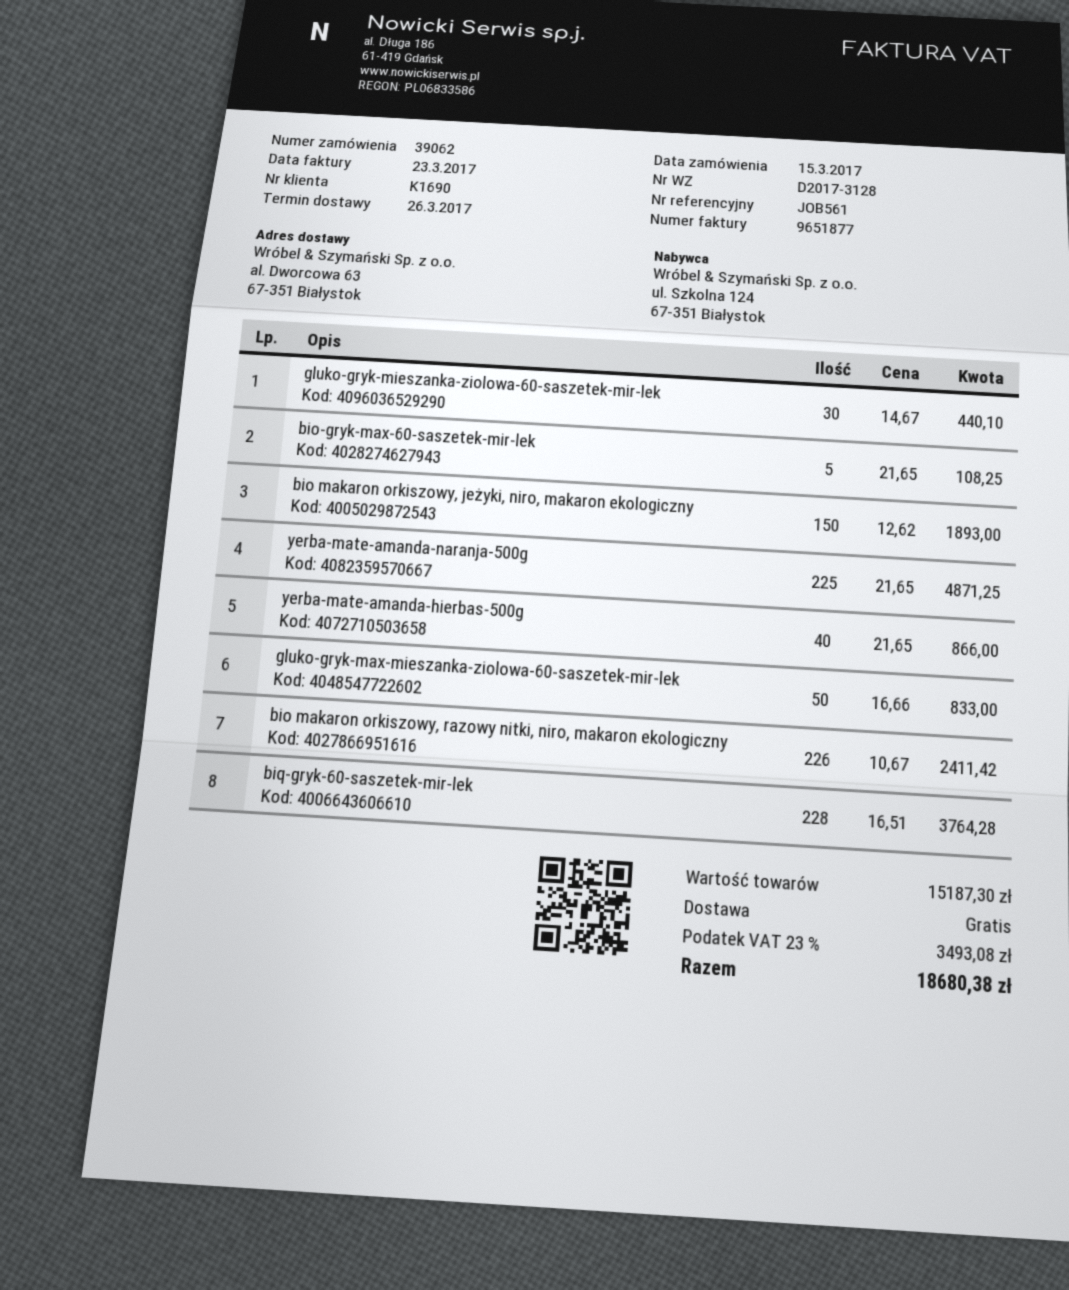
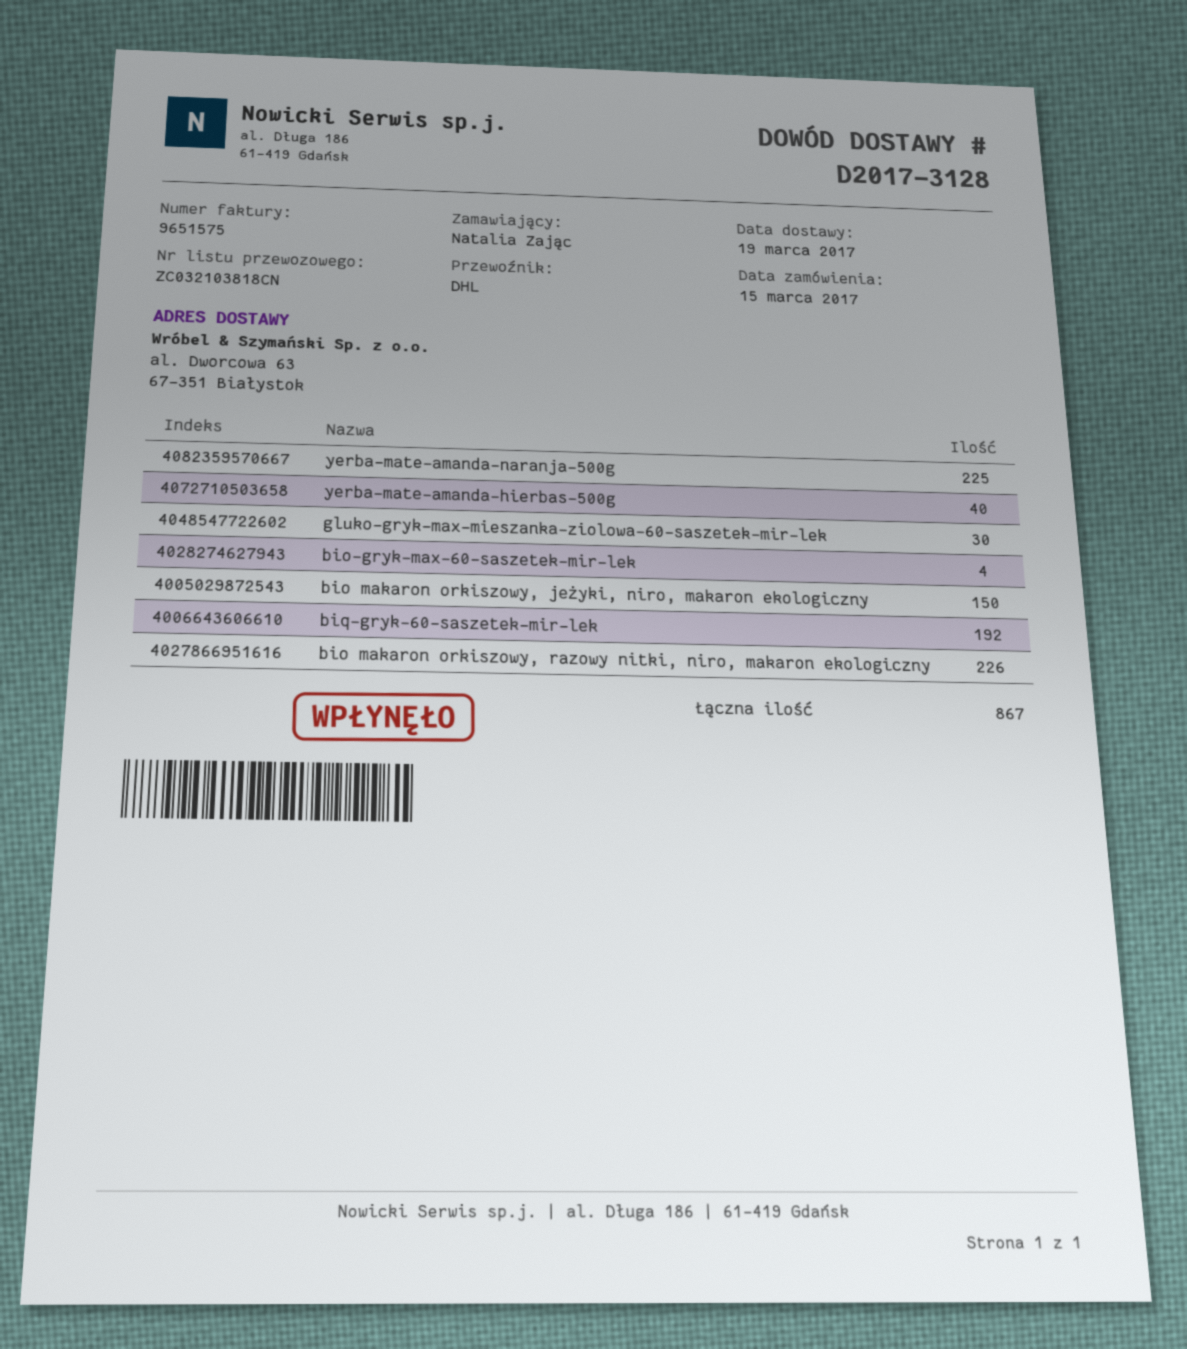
delivery date: 2017-03-26 -> 2017-03-19
invoice number: 9651877 -> 9651575
gluko-gryk-mieszanka-ziolowa-60-saszetek-mir-lek: 30 -> none
bio-gryk-max-60-saszetek-mir-lek: 5 -> 4
gluko-gryk-max-mieszanka-ziolowa-60-saszetek-mir-lek: 50 -> 30
biq-gryk-60-saszetek-mir-lek: 228 -> 192

